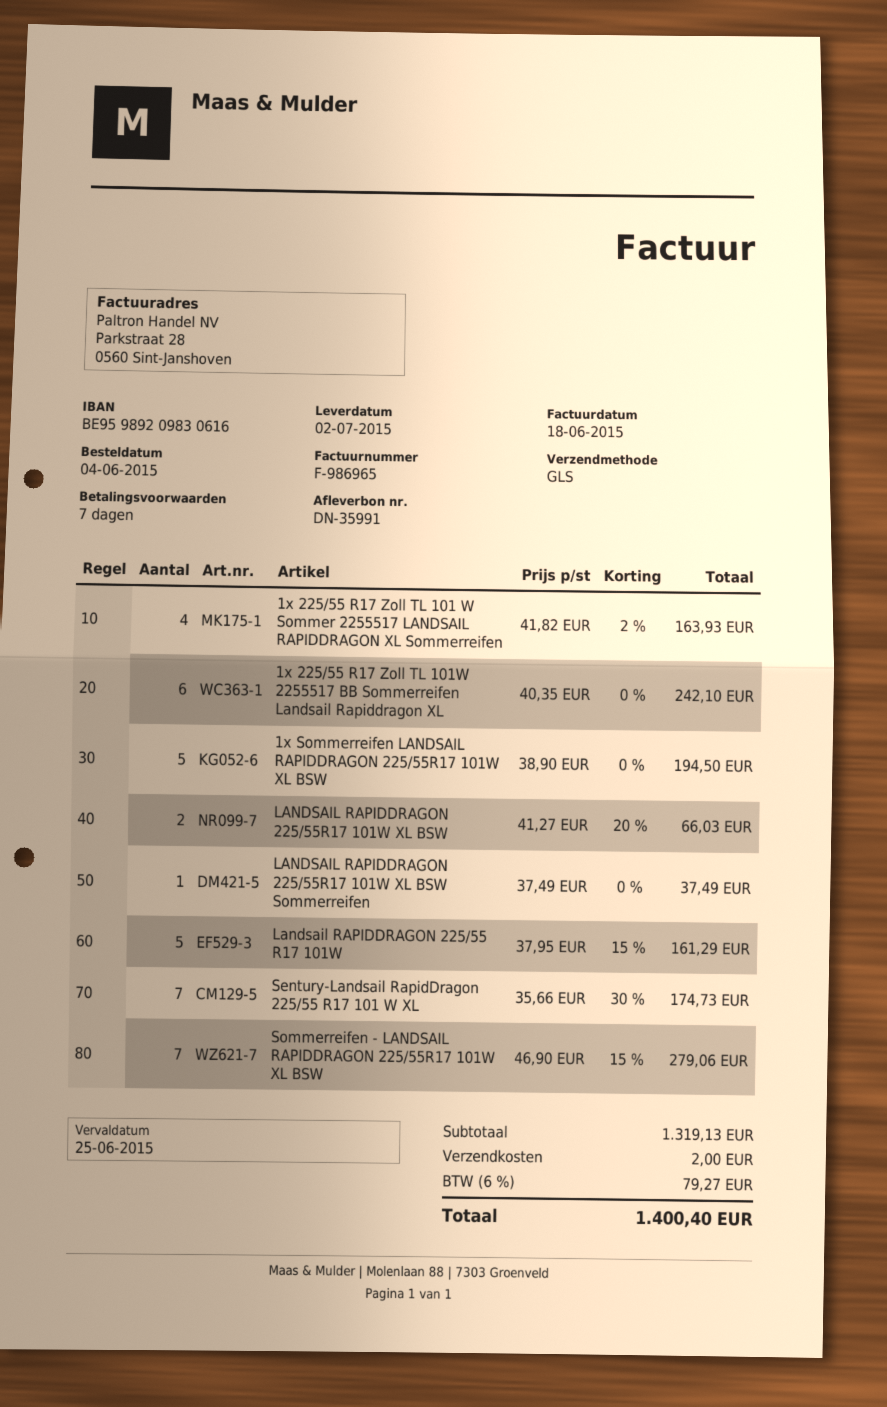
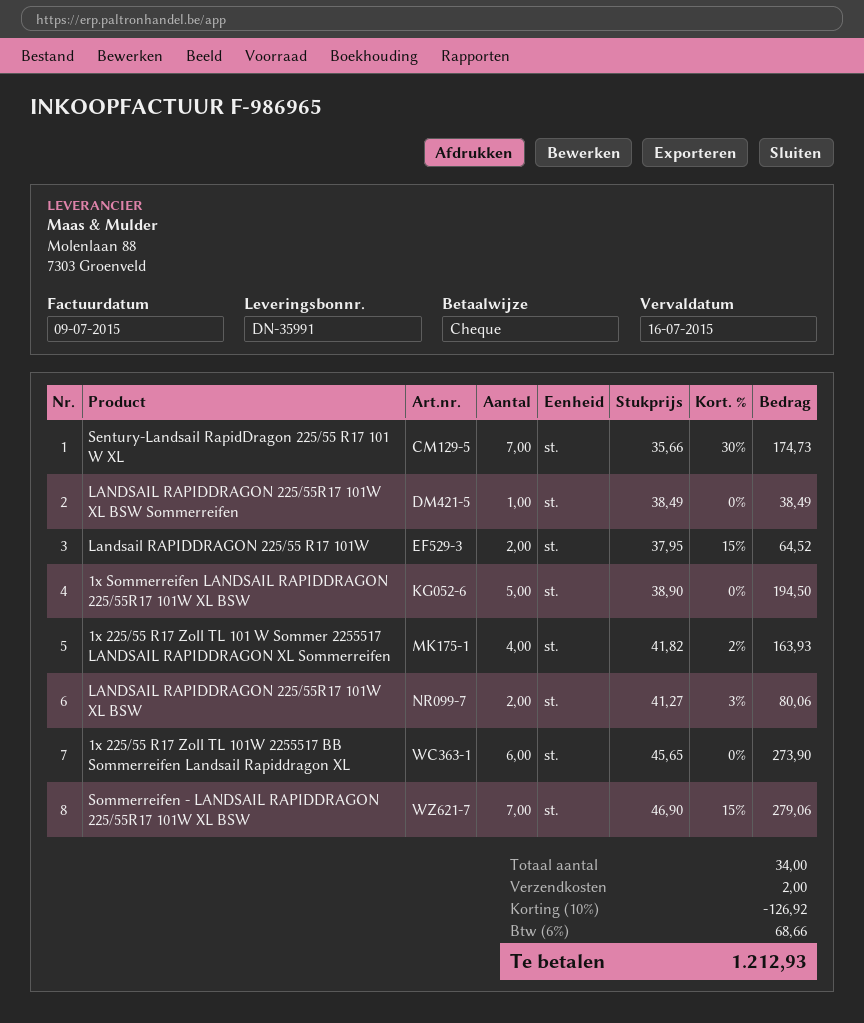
invoice date: 2015-06-18 -> 2015-07-09
due date: 2015-06-25 -> 2015-07-16
1x 225/55 R17 Zoll TL 101W 2255517 BB Sommerreifen Landsail Rapiddragon XL: 6 x 40.35 = 242.10 -> 6 x 45.65 = 273.90
LANDSAIL RAPIDDRAGON 225/55R17 101W XL BSW: 2 x 41.27 - 20% = 66.03 -> 2 x 41.27 - 3% = 80.06
LANDSAIL RAPIDDRAGON 225/55R17 101W XL BSW Sommerreifen: 1 x 37.49 = 37.49 -> 1 x 38.49 = 38.49
Landsail RAPIDDRAGON 225/55 R17 101W: 5 x 37.95 - 15% = 161.29 -> 2 x 37.95 - 15% = 64.52
discount: none -> 10% = 126.92
tax: 6% = 79.27 -> 6% = 68.66
total: 1400.40 -> 1212.93

